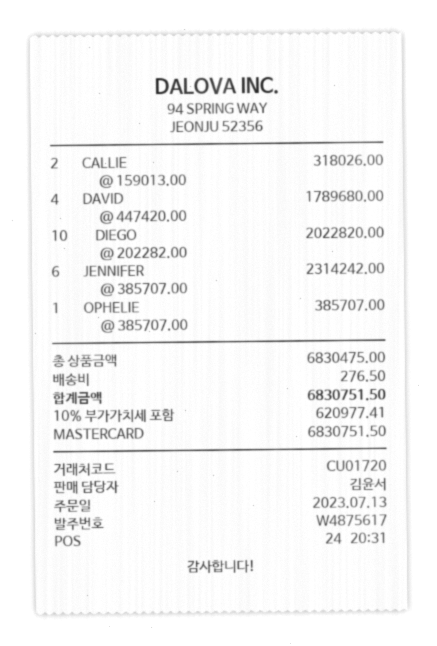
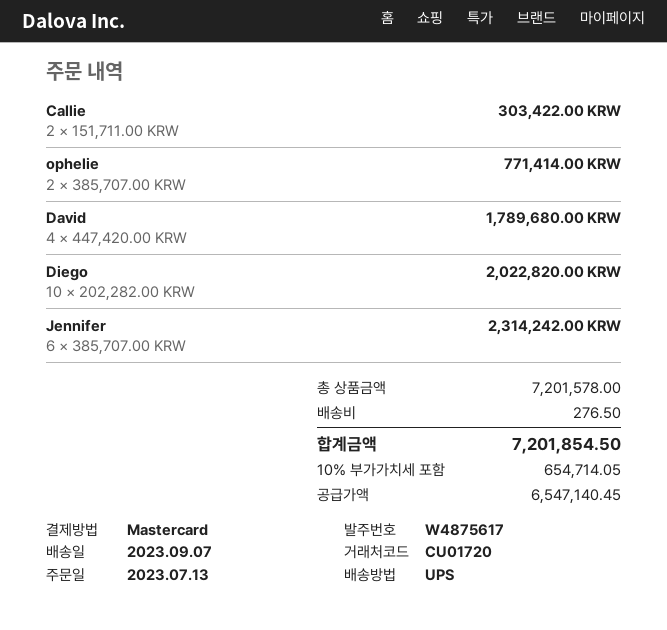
CALLIE: 2 x 159013.00 = 318026.00 -> 2 x 151711.00 = 303422.00
OPHELIE: 1 x 385707.00 = 385707.00 -> 2 x 385707.00 = 771414.00
subtotal: 6830475.00 -> 7201578.00
tax: 10% = 620977.41 -> 10% = 654714.05
total: 6830751.50 -> 7201854.50

